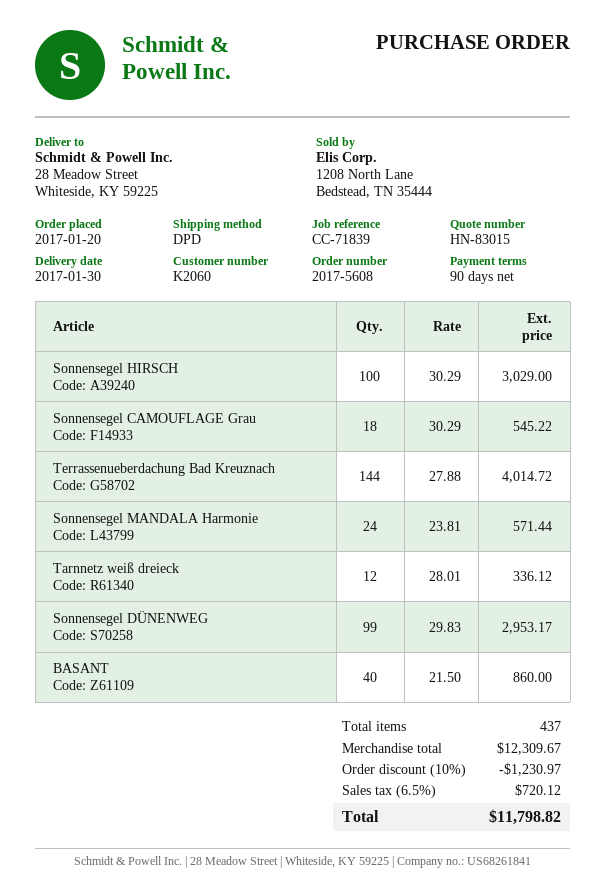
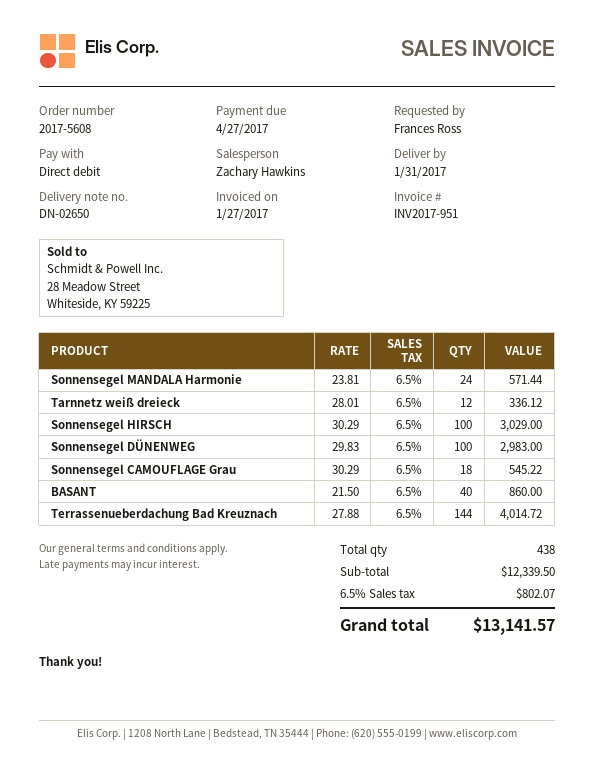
delivery date: 2017-01-30 -> 2017-01-31
Sonnensegel DÜNENWEG: 99 x 29.83 = 2953.17 -> 100 x 29.83 = 2983.00
total quantity: 437 -> 438
subtotal: 12309.67 -> 12339.50
discount: 10% = 1230.97 -> none
tax: 6.5% = 720.12 -> 6.5% = 802.07
total: 11798.82 -> 13141.57

